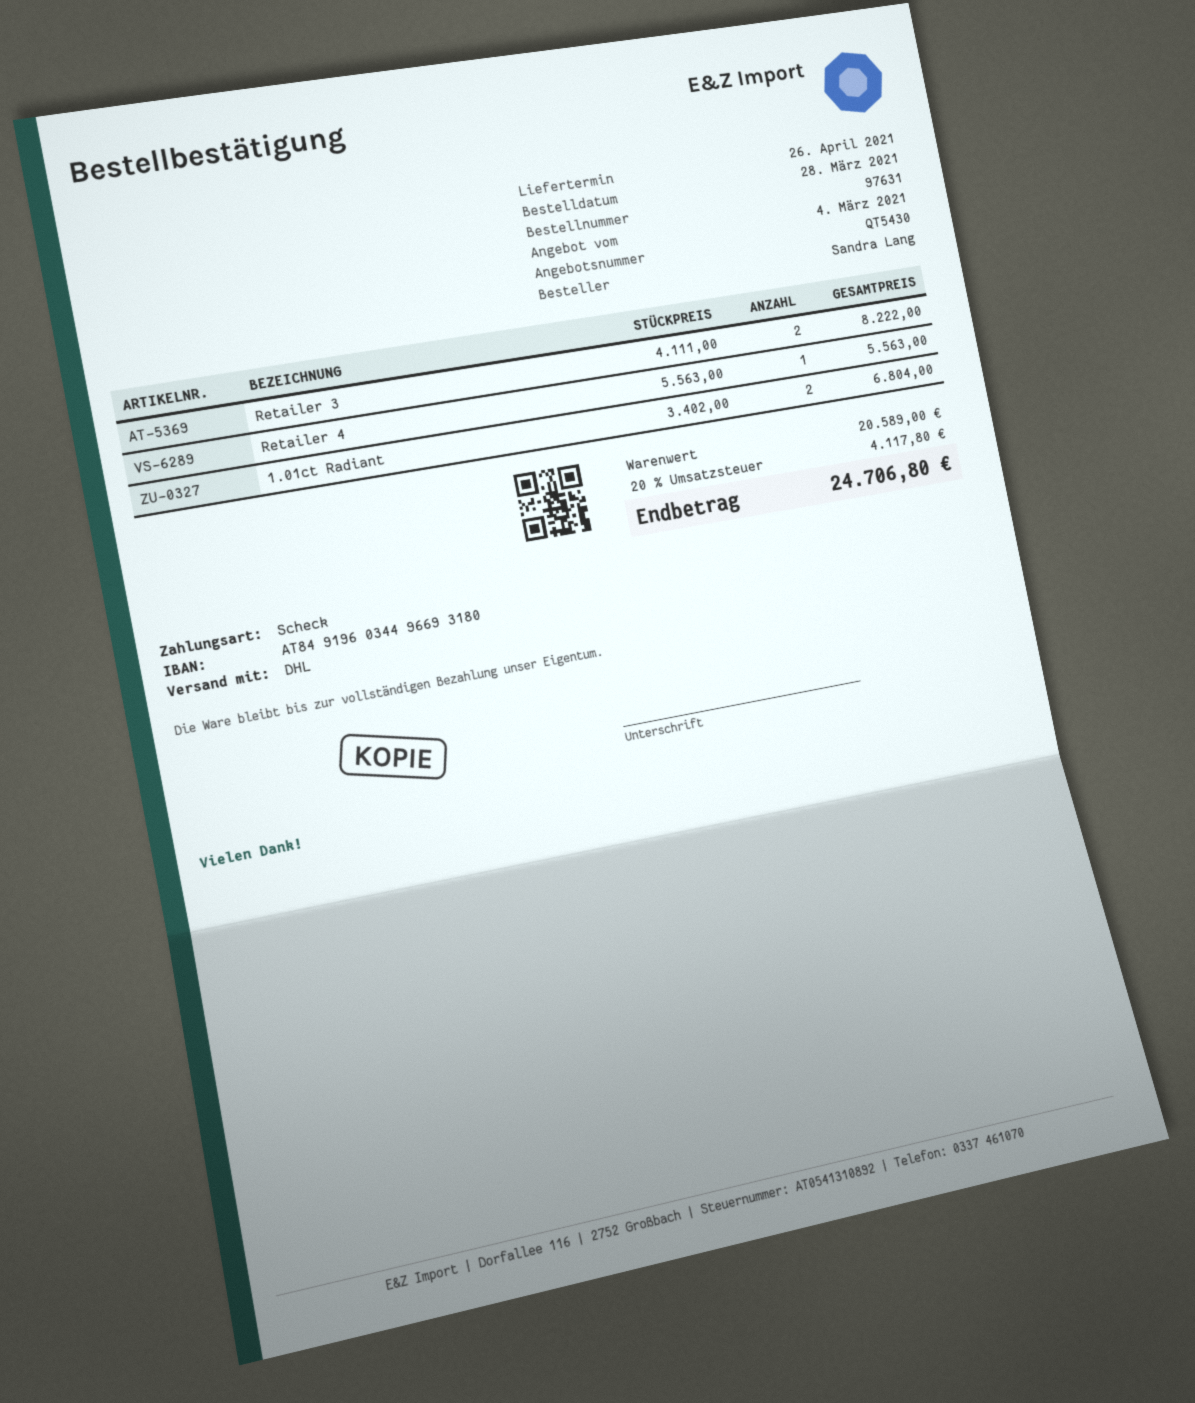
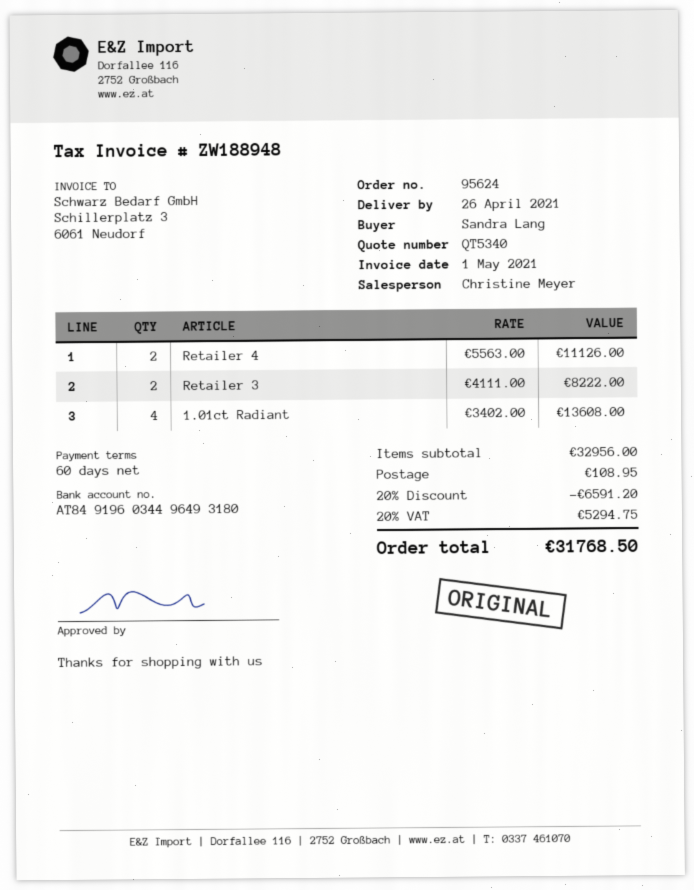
quote number: QT5430 -> QT5340
order number: 97631 -> 95624
bank account: AT849196034496693180 -> AT849196034496493180
Retailer 4: 1 x 5563.00 = 5563.00 -> 2 x 5563.00 = 11126.00
1.01ct Radiant: 2 x 3402.00 = 6804.00 -> 4 x 3402.00 = 13608.00
subtotal: 20589.00 -> 32956.00
discount: none -> 20% = 6591.20
shipping: none -> 108.95
tax: 20% = 4117.80 -> 20% = 5294.75
total: 24706.80 -> 31768.50

